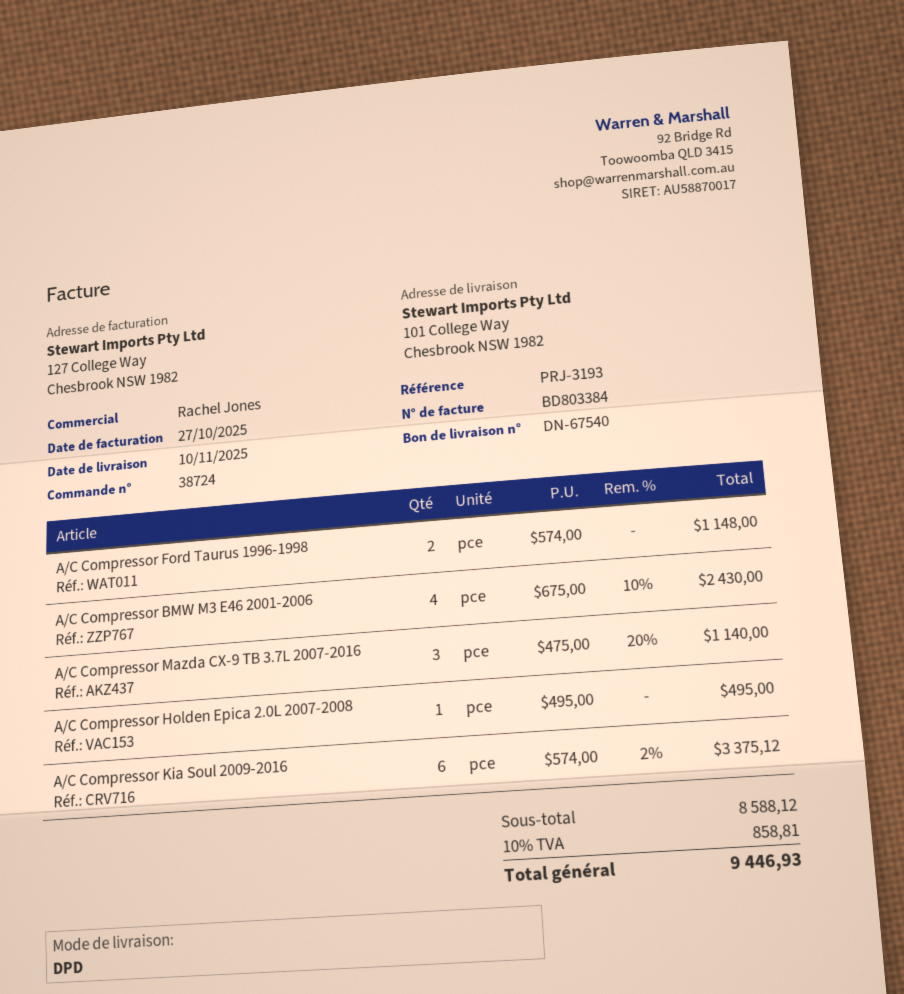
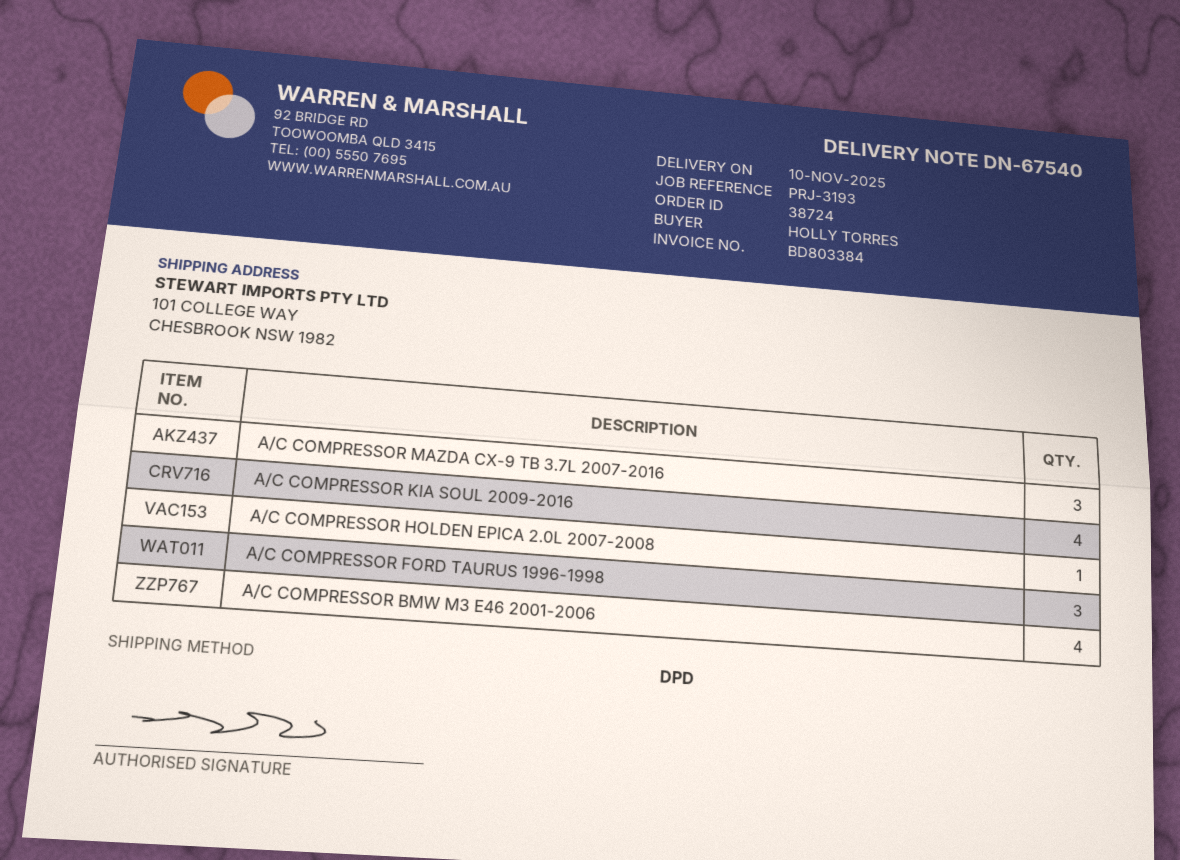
A/C Compressor Ford Taurus 1996-1998: 2 -> 3
A/C Compressor Kia Soul 2009-2016: 6 -> 4

